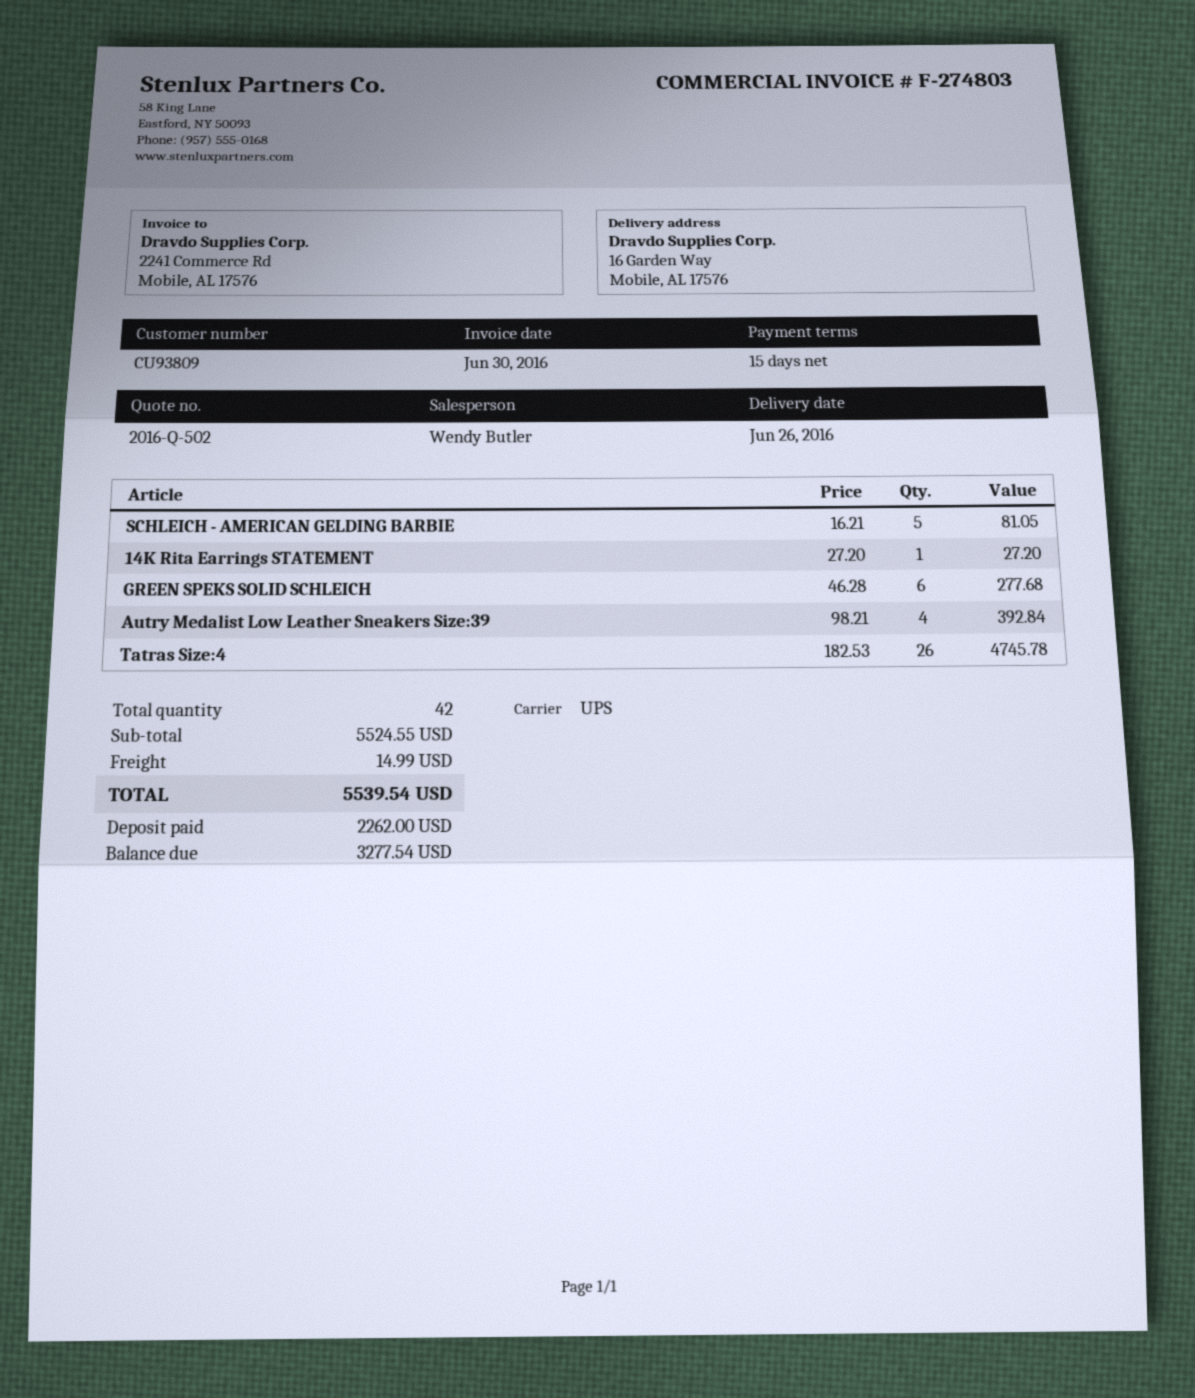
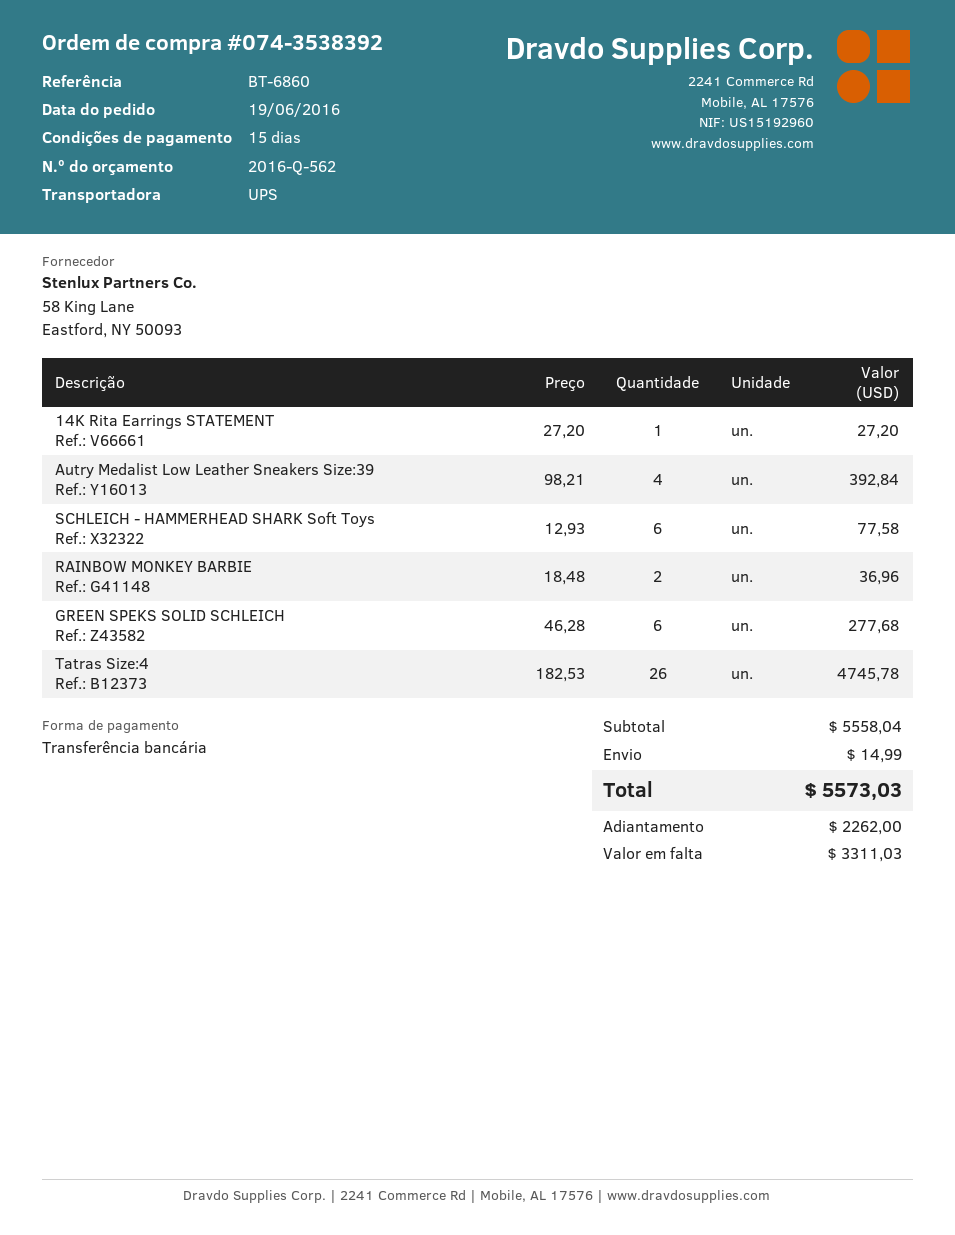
quote number: 2016-Q-502 -> 2016-Q-562
SCHLEICH - AMERICAN GELDING BARBIE: 5 x 16.21 = 81.05 -> none
SCHLEICH - HAMMERHEAD SHARK Soft Toys: none -> 6 x 12.93 = 77.58
RAINBOW MONKEY BARBIE: none -> 2 x 18.48 = 36.96
subtotal: 5524.55 -> 5558.04
total: 5539.54 -> 5573.03
balance: 3277.54 -> 3311.03

